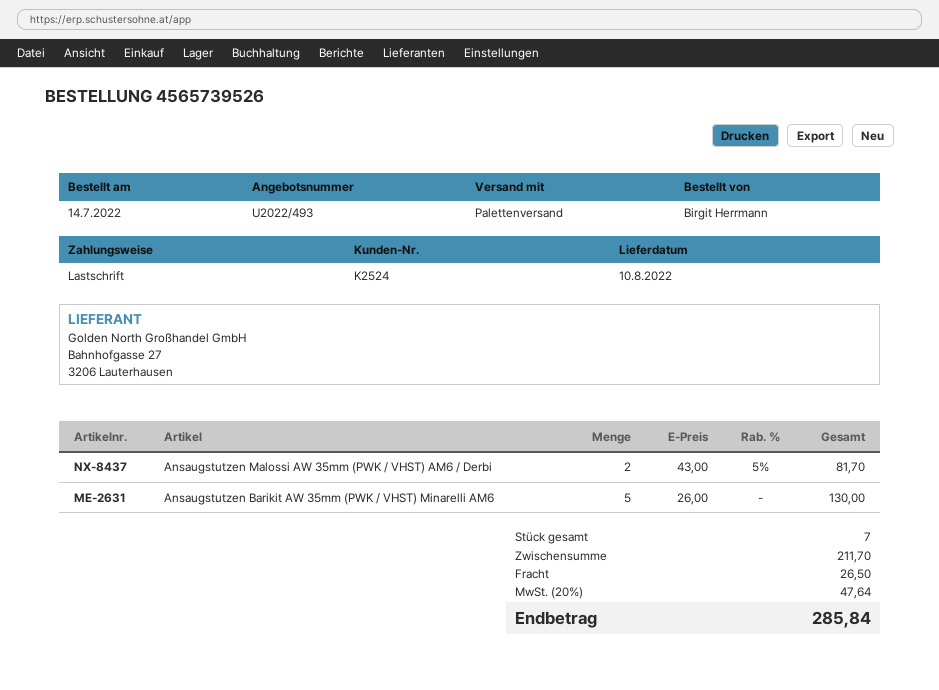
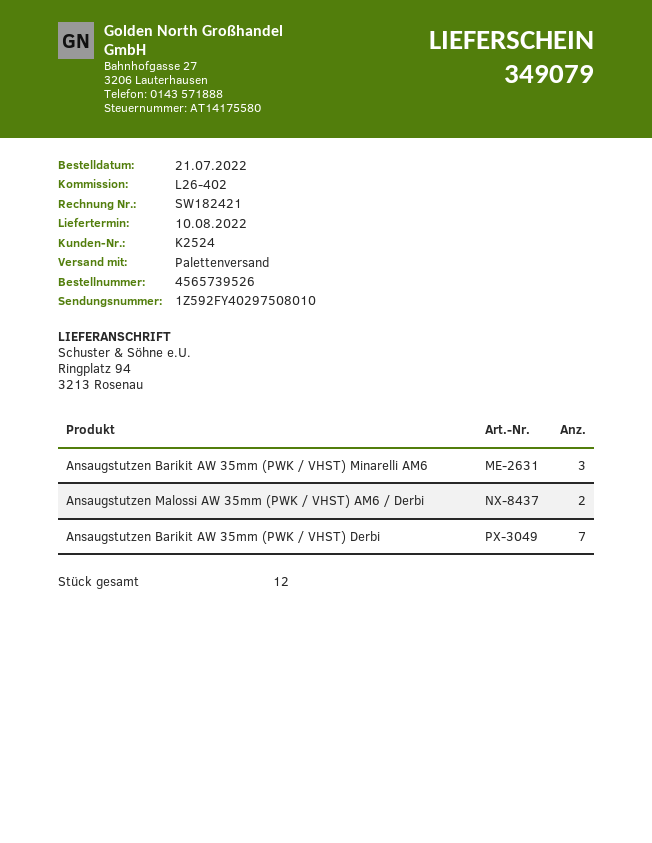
order date: 2022-07-14 -> 2022-07-21
Ansaugstutzen Barikit AW 35mm (PWK / VHST) Minarelli AM6: 5 -> 3
Ansaugstutzen Barikit AW 35mm (PWK / VHST) Derbi: none -> 7
total quantity: 7 -> 12

